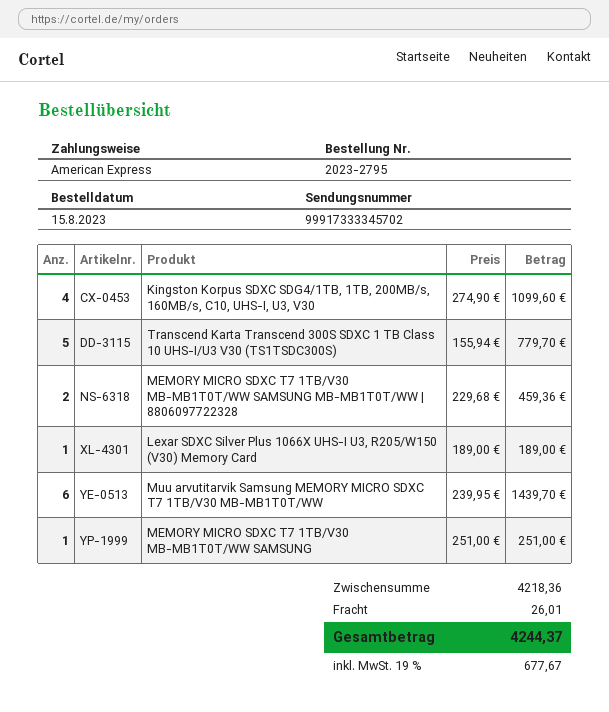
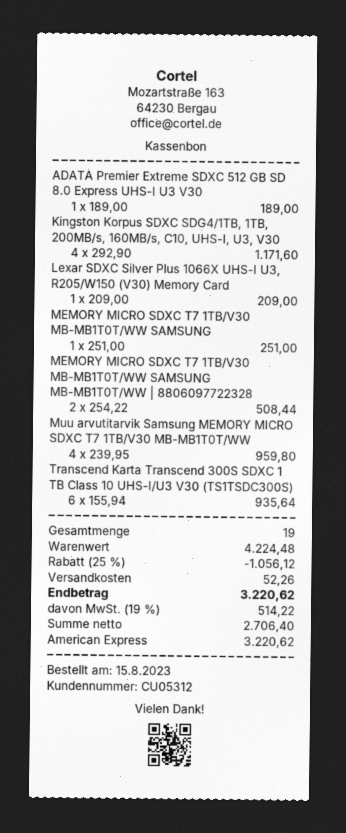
Kingston Korpus SDXC SDG4/1TB, 1TB, 200MB/s, 160MB/s, C10, UHS-I, U3, V30: 4 x 274.90 = 1099.60 -> 4 x 292.90 = 1171.60
Transcend Karta Transcend 300S SDXC 1 TB Class 10 UHS-I/U3 V30 (TS1TSDC300S): 5 x 155.94 = 779.70 -> 6 x 155.94 = 935.64
MEMORY MICRO SDXC T7 1TB/V30 MB-MB1T0T/WW SAMSUNG MB-MB1T0T/WW | 8806097722328: 2 x 229.68 = 459.36 -> 2 x 254.22 = 508.44
Lexar SDXC Silver Plus 1066X UHS-I U3, R205/W150 (V30) Memory Card: 1 x 189.00 = 189.00 -> 1 x 209.00 = 209.00
Muu arvutitarvik Samsung MEMORY MICRO SDXC T7 1TB/V30 MB-MB1T0T/WW: 6 x 239.95 = 1439.70 -> 4 x 239.95 = 959.80
ADATA Premier Extreme SDXC 512 GB SD 8.0 Express UHS-I U3 V30: none -> 1 x 189.00 = 189.00
subtotal: 4218.36 -> 4224.48
discount: none -> 25% = 1056.12
shipping: 26.01 -> 52.26
tax: 19% = 677.67 -> 19% = 514.22
total: 4244.37 -> 3220.62

